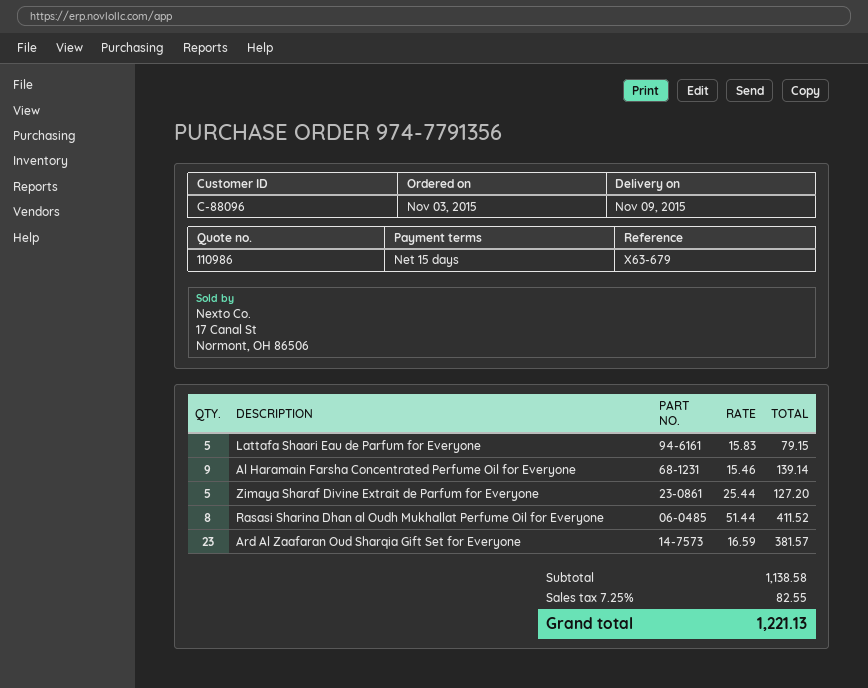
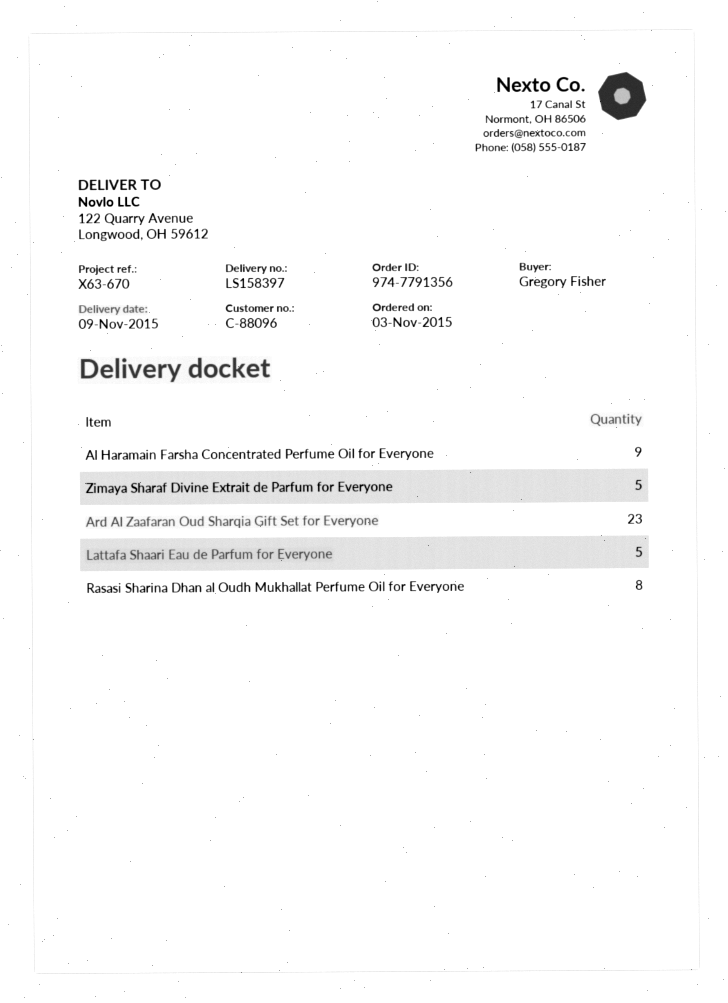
reference: X63-679 -> X63-670

